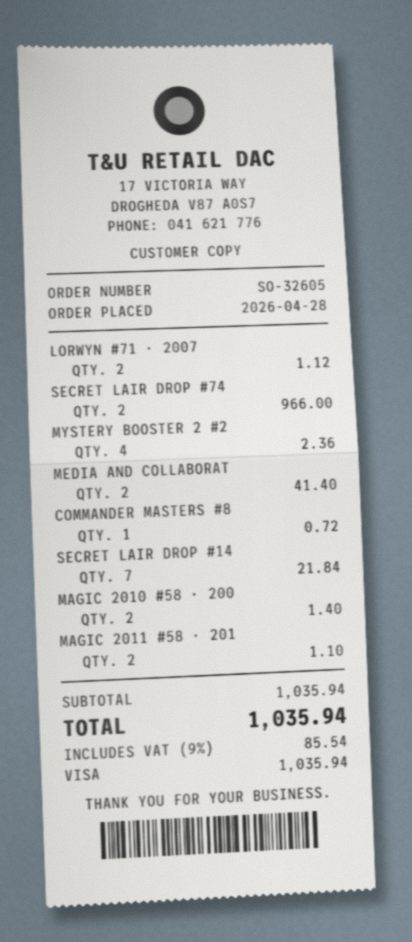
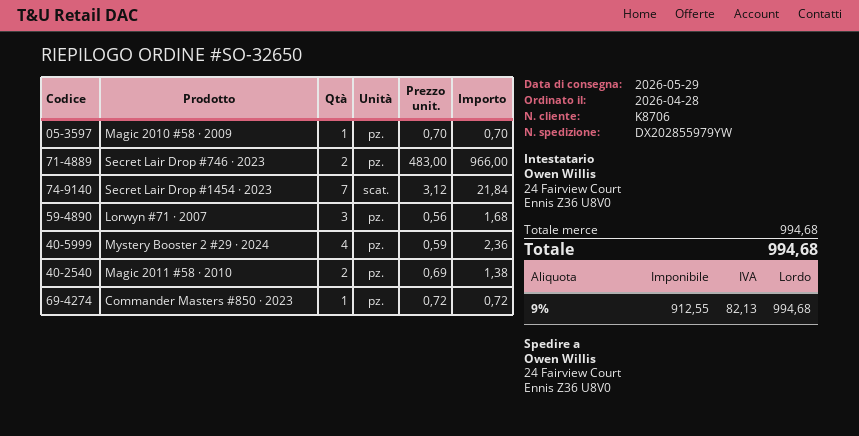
order number: SO-32605 -> SO-32650
LORWYN #71 · 2007: 2 for 1.12 -> 3 for 1.68
MEDIA AND COLLABORAT: 2 for 41.40 -> none
MAGIC 2010 #58 · 200: 2 for 1.40 -> 1 for 0.70
MAGIC 2011 #58 · 201: 2 for 1.10 -> 2 for 1.38
subtotal: 1035.94 -> 994.68
tax: 9% = 85.54 -> 9% = 82.13
total: 1035.94 -> 994.68

